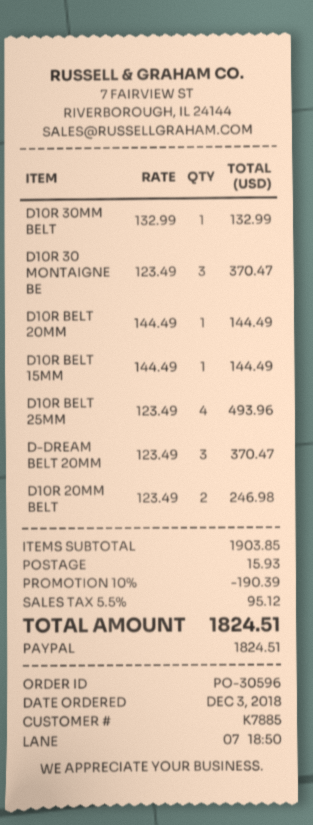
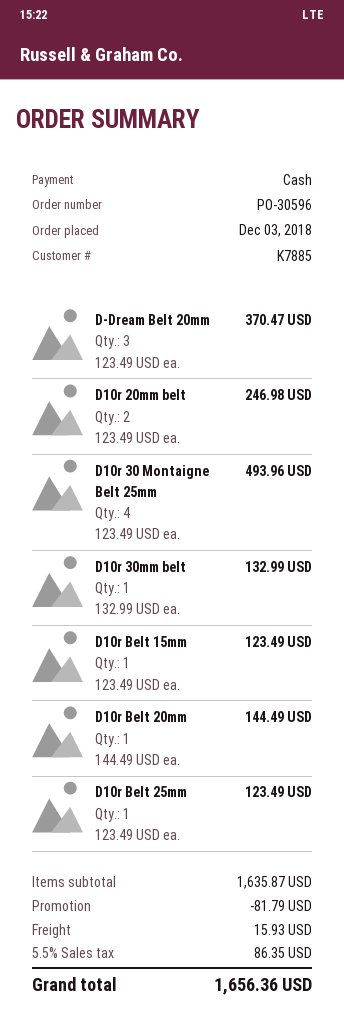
payment method: PayPal -> cash
D10R 30 MONTAIGNE BE: 3 x 123.49 = 370.47 -> 4 x 123.49 = 493.96
D10R BELT 15MM: 1 x 144.49 = 144.49 -> 1 x 123.49 = 123.49
D10R BELT 25MM: 4 x 123.49 = 493.96 -> 1 x 123.49 = 123.49
subtotal: 1903.85 -> 1635.87
discount: 190.39 -> 81.79
tax: 5.5% = 95.12 -> 5.5% = 86.35
total: 1824.51 -> 1656.36

